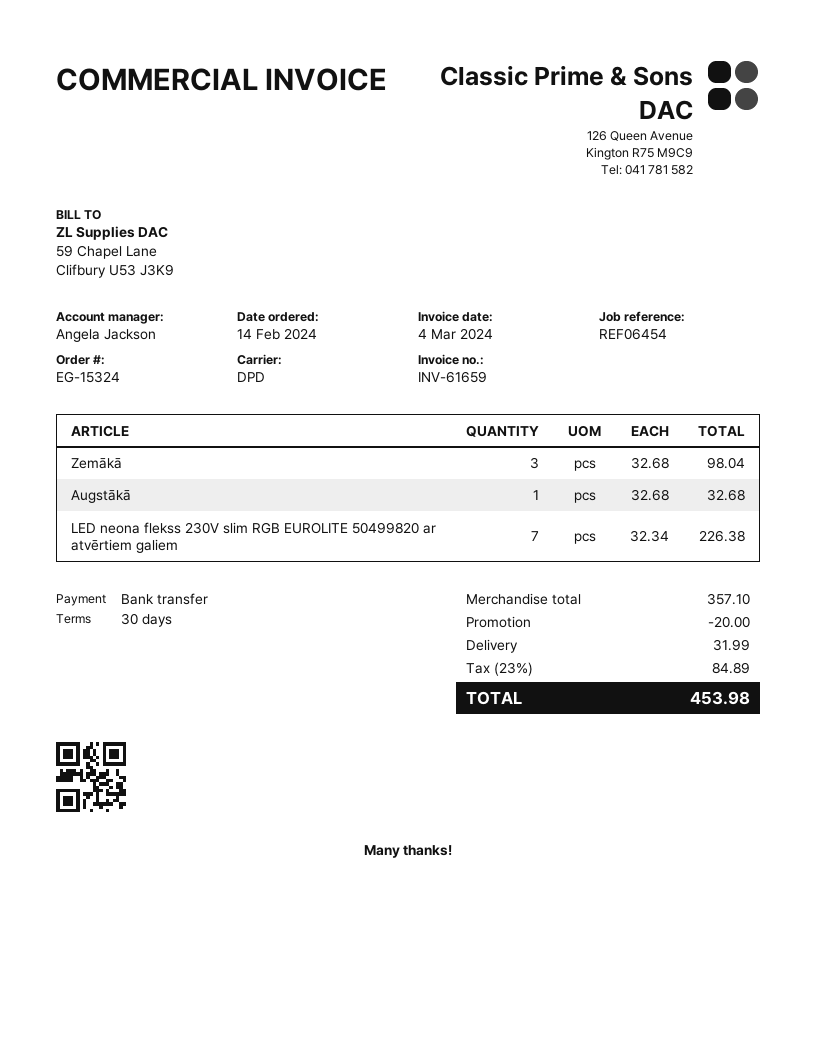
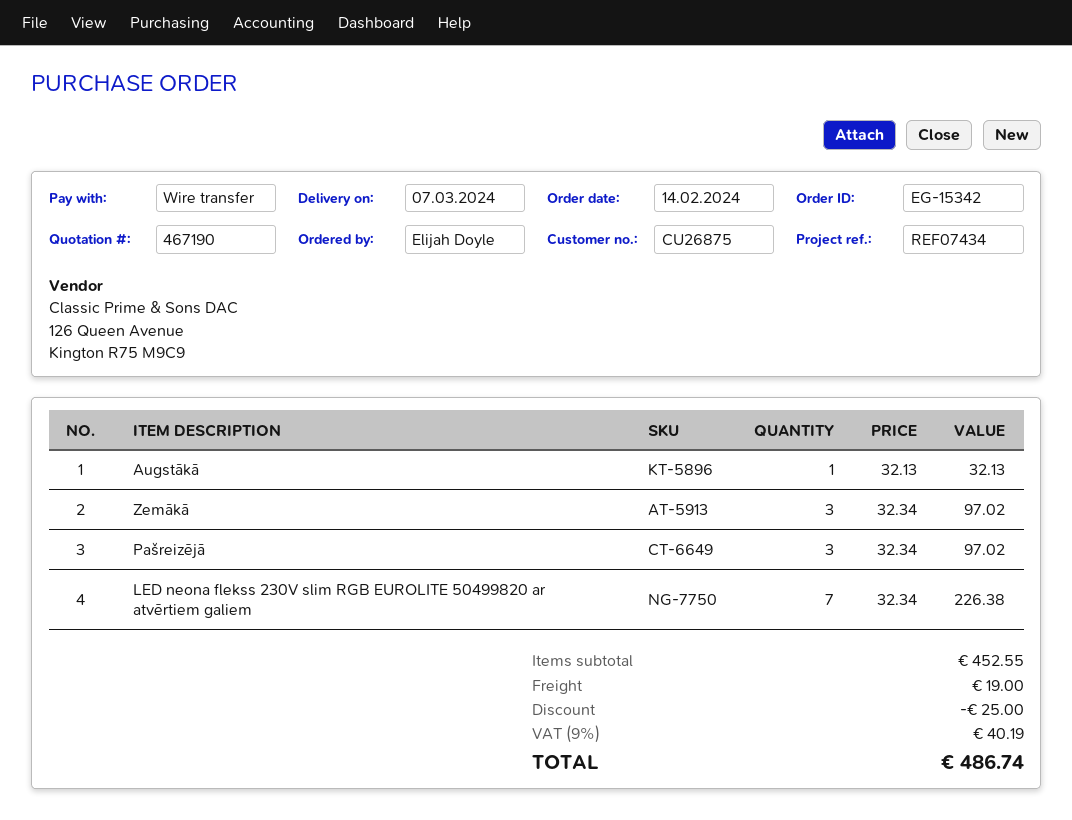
order number: EG-15324 -> EG-15342
reference: REF06454 -> REF07434
Zemākā: 3 x 32.68 = 98.04 -> 3 x 32.34 = 97.02
Augstākā: 1 x 32.68 = 32.68 -> 1 x 32.13 = 32.13
Pašreizējā: none -> 3 x 32.34 = 97.02
subtotal: 357.10 -> 452.55
discount: 20.00 -> 25.00
shipping: 31.99 -> 19.00
tax: 23% = 84.89 -> 9% = 40.19
total: 453.98 -> 486.74

